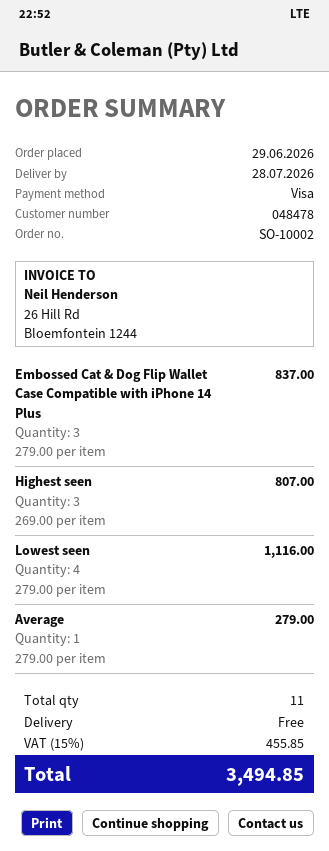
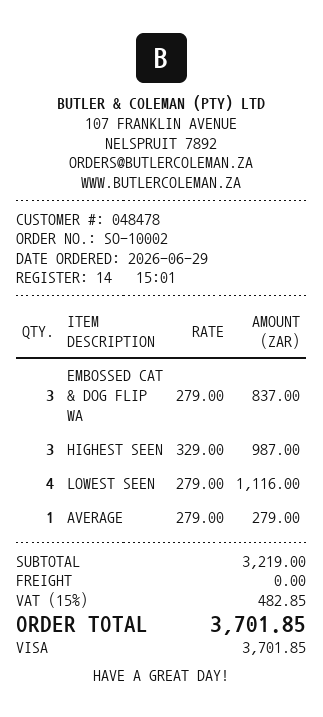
Highest seen: 3 x 269.00 = 807.00 -> 3 x 329.00 = 987.00
tax: 15% = 455.85 -> 15% = 482.85
total: 3494.85 -> 3701.85

